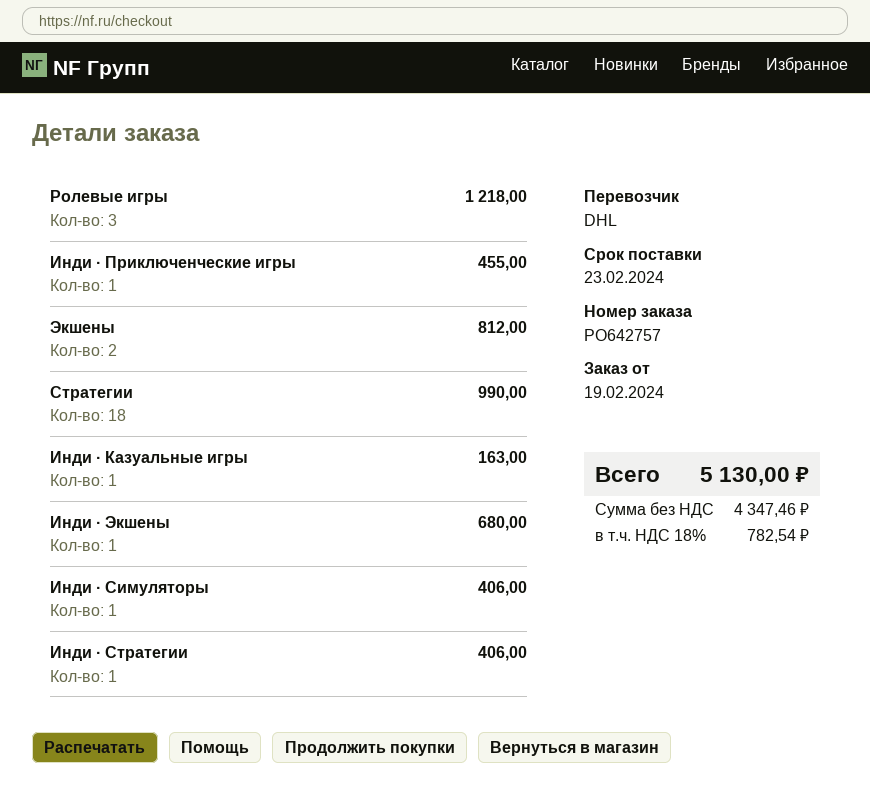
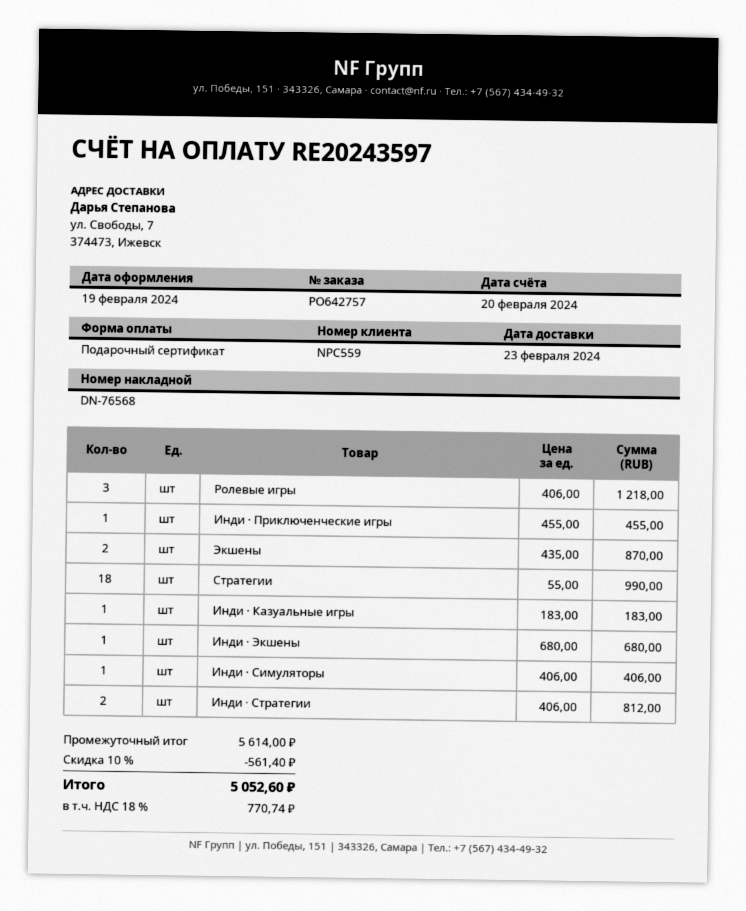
Экшены: 2 for 812.00 -> 2 for 870.00
Инди · Казуальные игры: 1 for 163.00 -> 1 for 183.00
Инди · Стратегии: 1 for 406.00 -> 2 for 812.00
discount: none -> 10% = 561.40
tax: 18% = 782.54 -> 18% = 770.74
total: 5130.00 -> 5052.60

